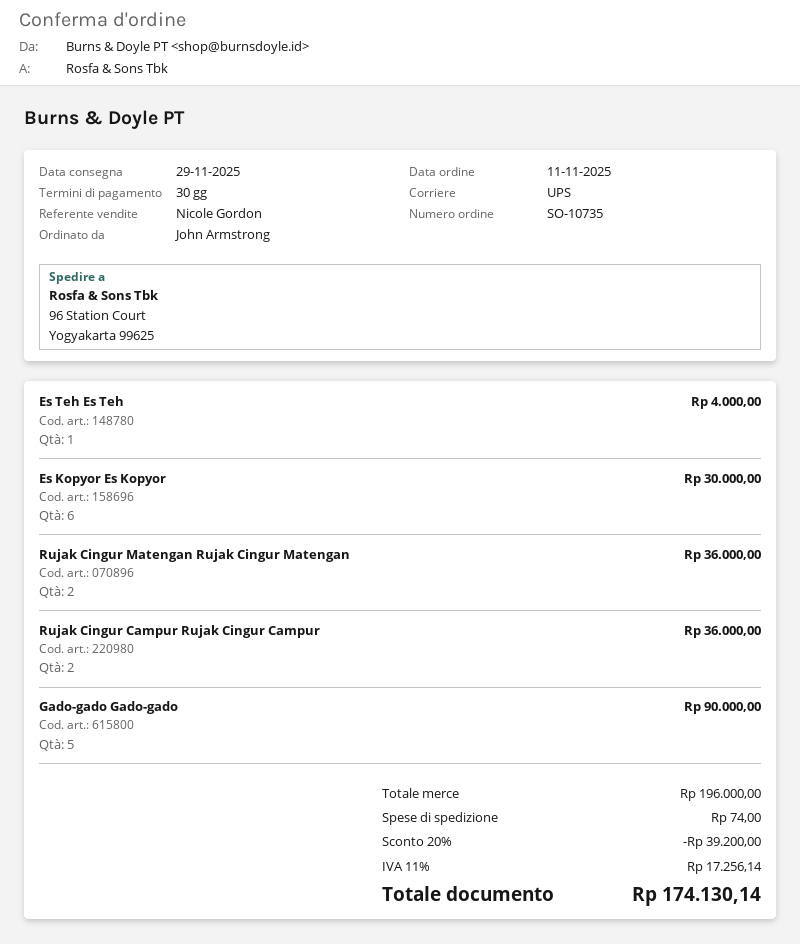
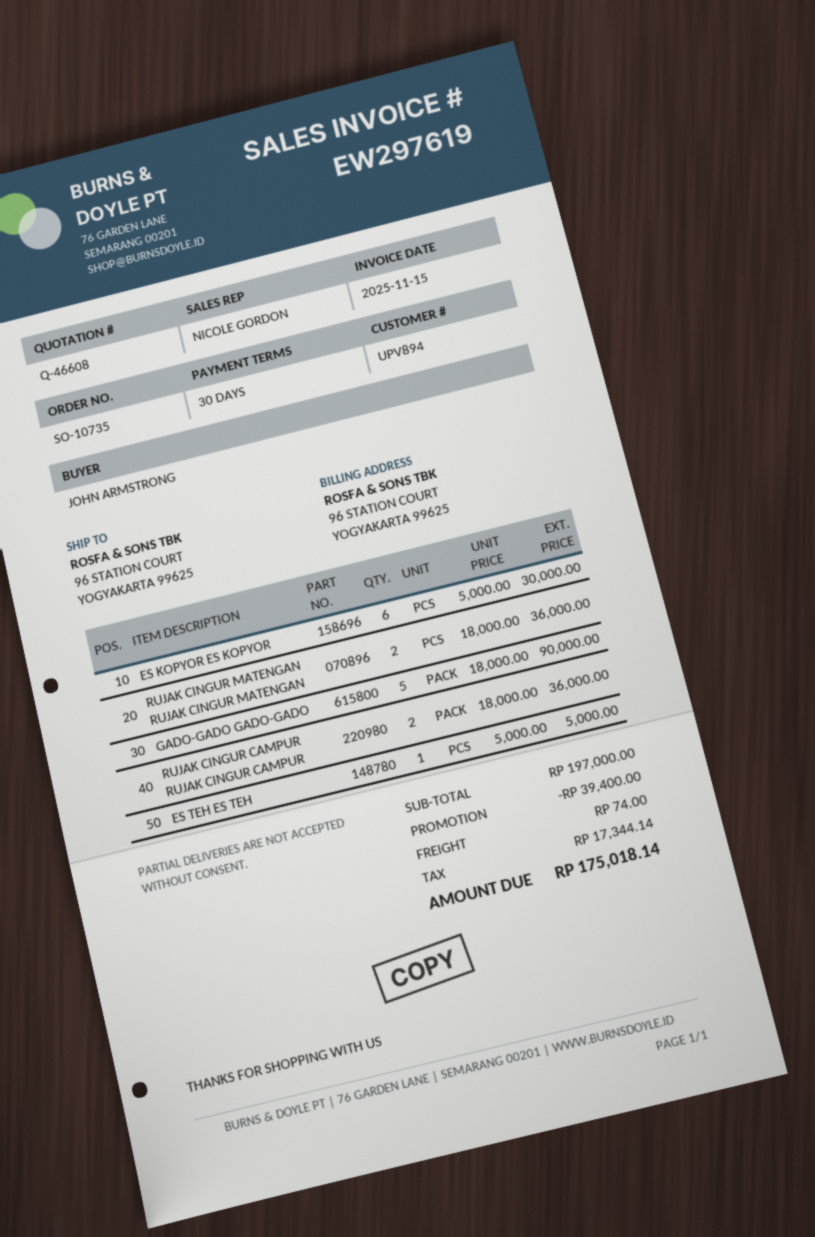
Es Teh Es Teh: 1 for 4000.00 -> 1 for 5000.00
subtotal: 196000.00 -> 197000.00
discount: 39200.00 -> 39400.00
tax: 17256.14 -> 17344.14
total: 174130.14 -> 175018.14

